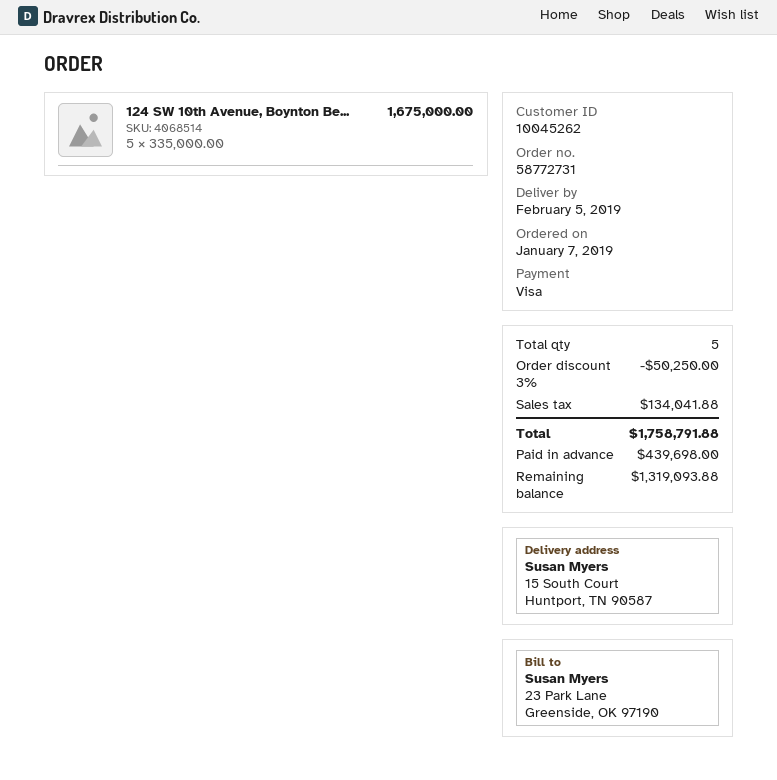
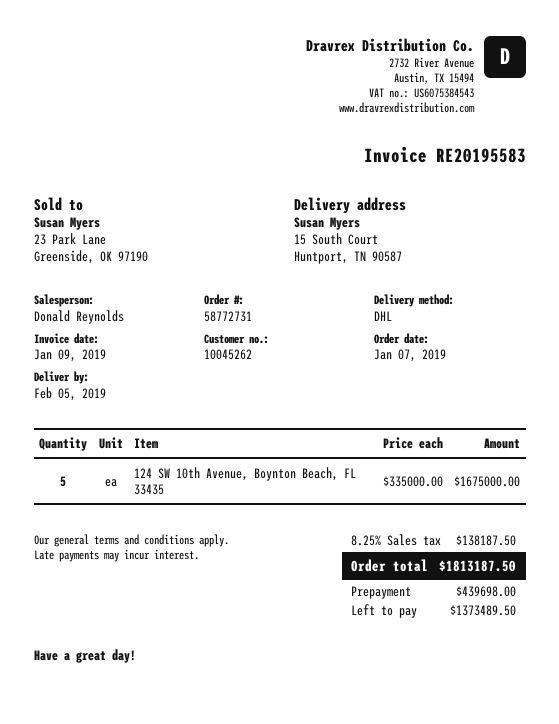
discount: 3% = 50250.00 -> none
tax: 134041.88 -> 138187.50
total: 1758791.88 -> 1813187.50
balance: 1319093.88 -> 1373489.50

